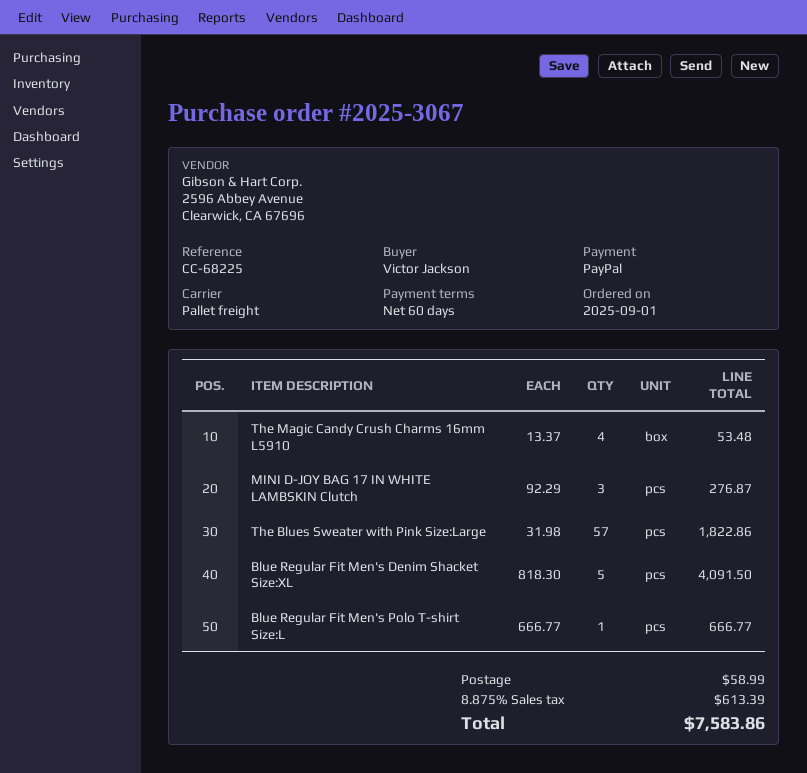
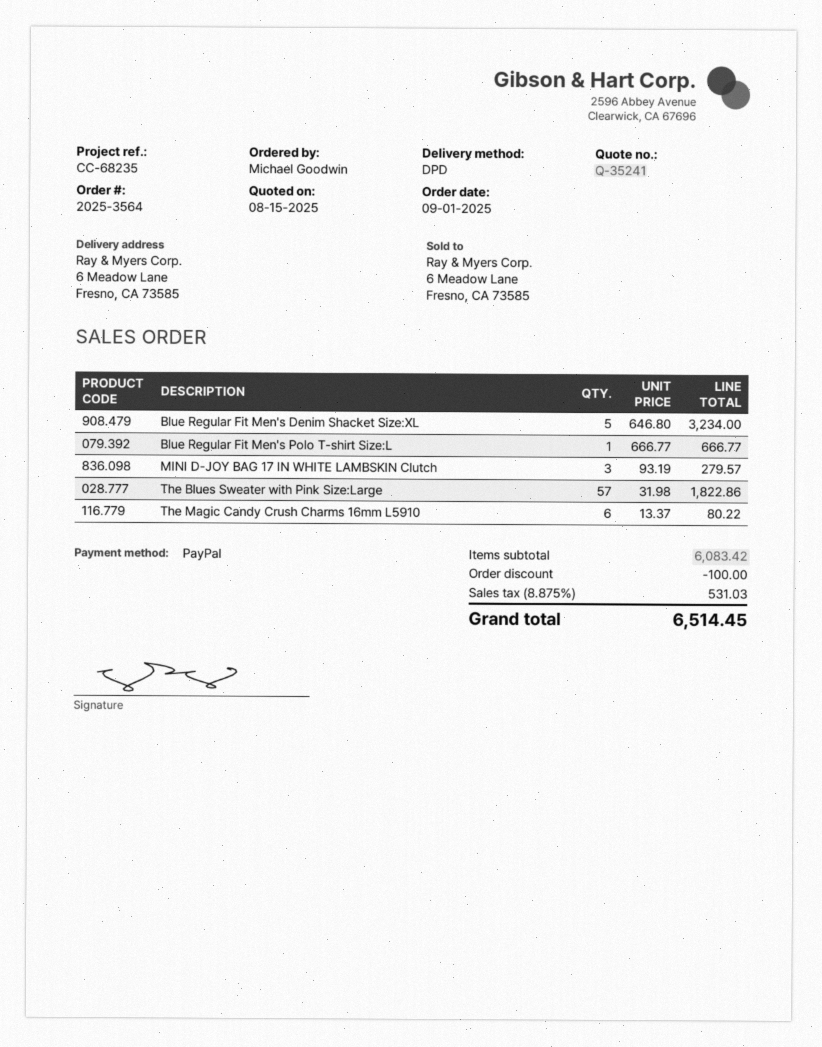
order number: 2025-3067 -> 2025-3564
reference: CC-68225 -> CC-68235
ordered by: Victor Jackson -> Michael Goodwin
shipping method: pallet freight -> DPD
The Magic Candy Crush Charms 16mm L5910: 4 x 13.37 = 53.48 -> 6 x 13.37 = 80.22
MINI D-JOY BAG 17 IN WHITE LAMBSKIN Clutch: 3 x 92.29 = 276.87 -> 3 x 93.19 = 279.57
Blue Regular Fit Men's Denim Shacket Size:XL: 5 x 818.30 = 4091.50 -> 5 x 646.80 = 3234.00
discount: none -> 100.00
shipping: 58.99 -> none
tax: 8.875% = 613.39 -> 8.875% = 531.03
total: 7583.86 -> 6514.45

